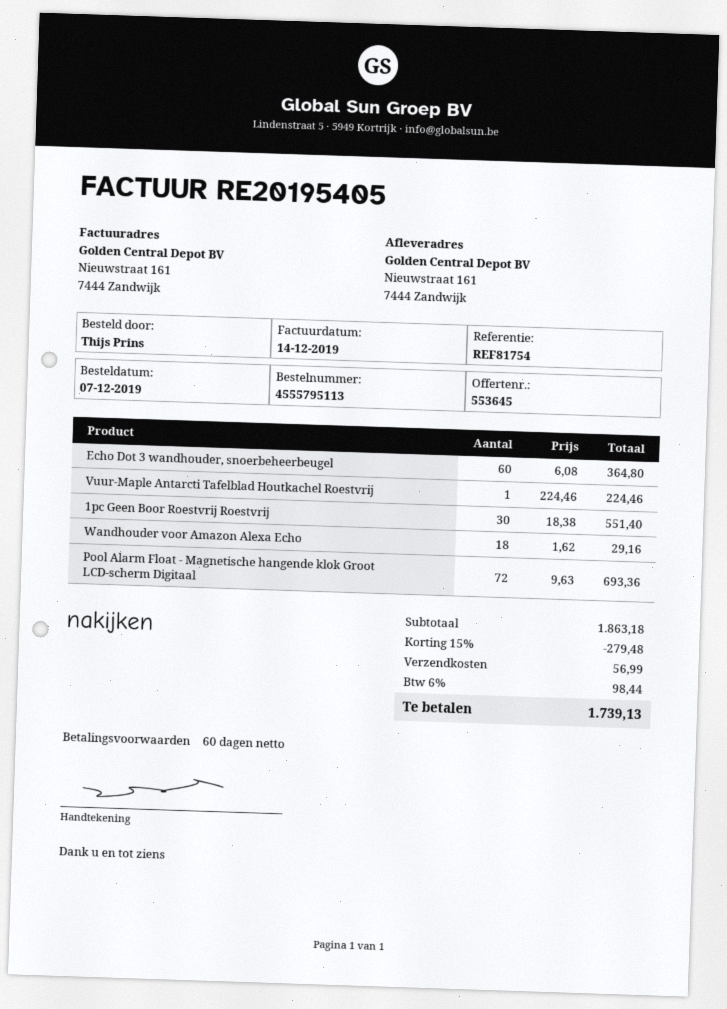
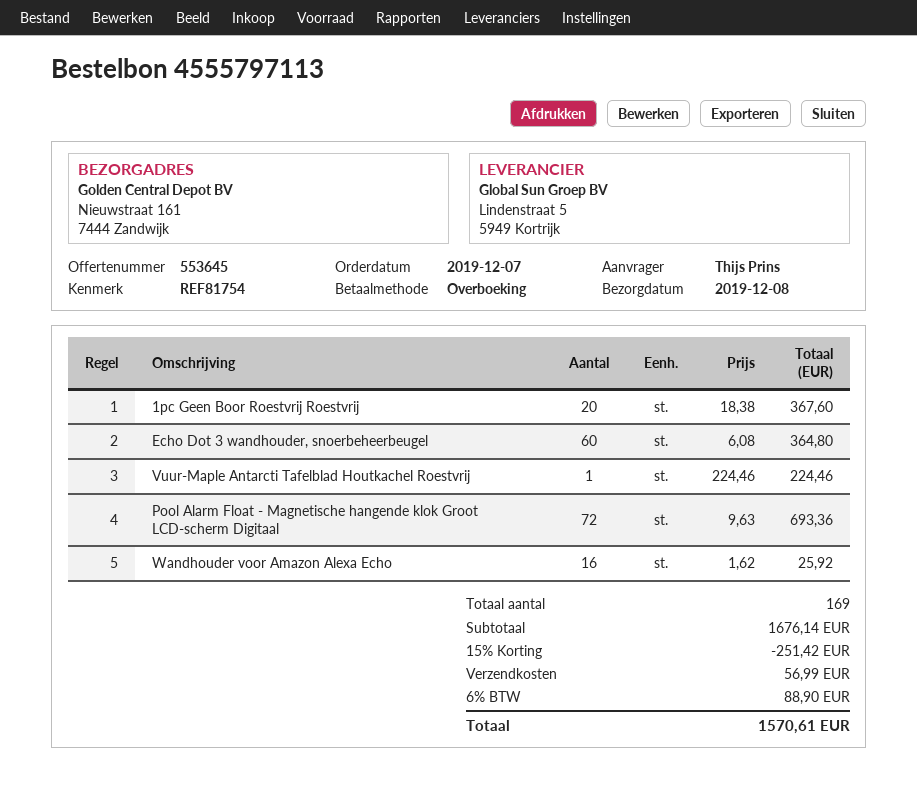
order number: 4555795113 -> 4555797113
1pc Geen Boor Roestvrij Roestvrij: 30 x 18.38 = 551.40 -> 20 x 18.38 = 367.60
Wandhouder voor Amazon Alexa Echo: 18 x 1.62 = 29.16 -> 16 x 1.62 = 25.92
subtotal: 1863.18 -> 1676.14
discount: 15% = 279.48 -> 15% = 251.42
tax: 6% = 98.44 -> 6% = 88.90
total: 1739.13 -> 1570.61

